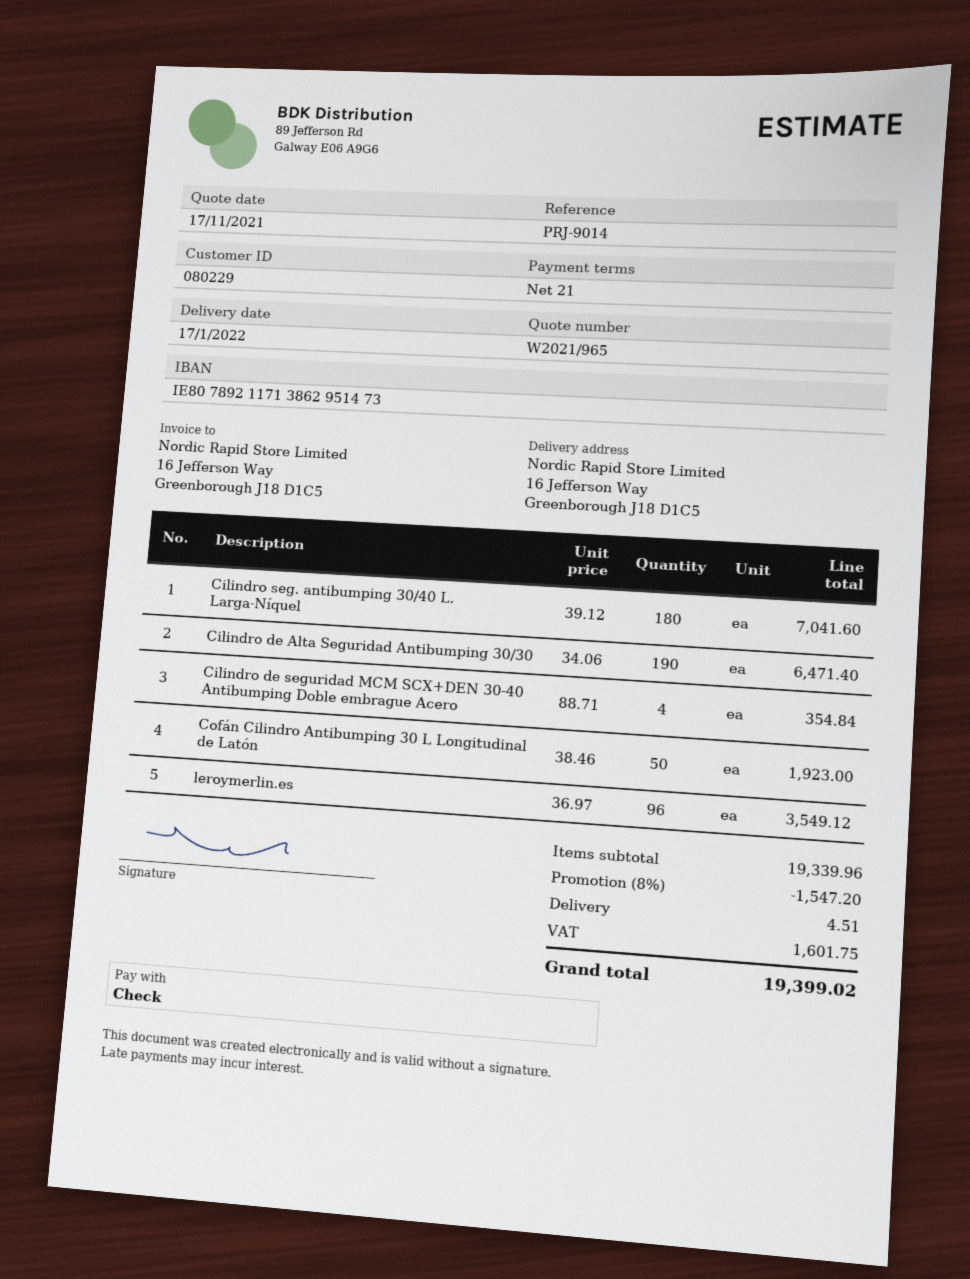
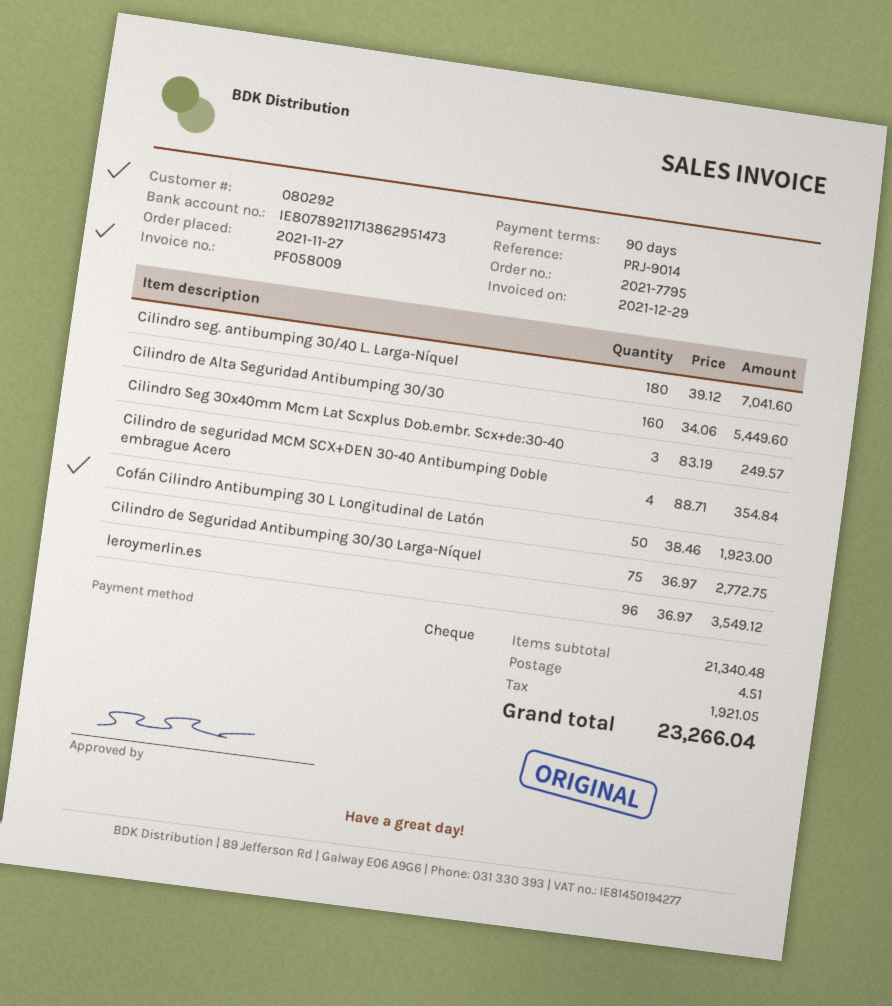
payment terms: 21 days -> 90 days
customer number: 080229 -> 080292
Cilindro de Alta Seguridad Antibumping 30/30: 190 x 34.06 = 6471.40 -> 160 x 34.06 = 5449.60
Cilindro Seg 30x40mm Mcm Lat Scxplus Dob.embr. Scx+de:30-40: none -> 3 x 83.19 = 249.57
Cilindro de Seguridad Antibumping 30/30 Larga-Níquel: none -> 75 x 36.97 = 2772.75
subtotal: 19339.96 -> 21340.48
discount: 8% = 1547.20 -> none
tax: 1601.75 -> 1921.05
total: 19399.02 -> 23266.04

